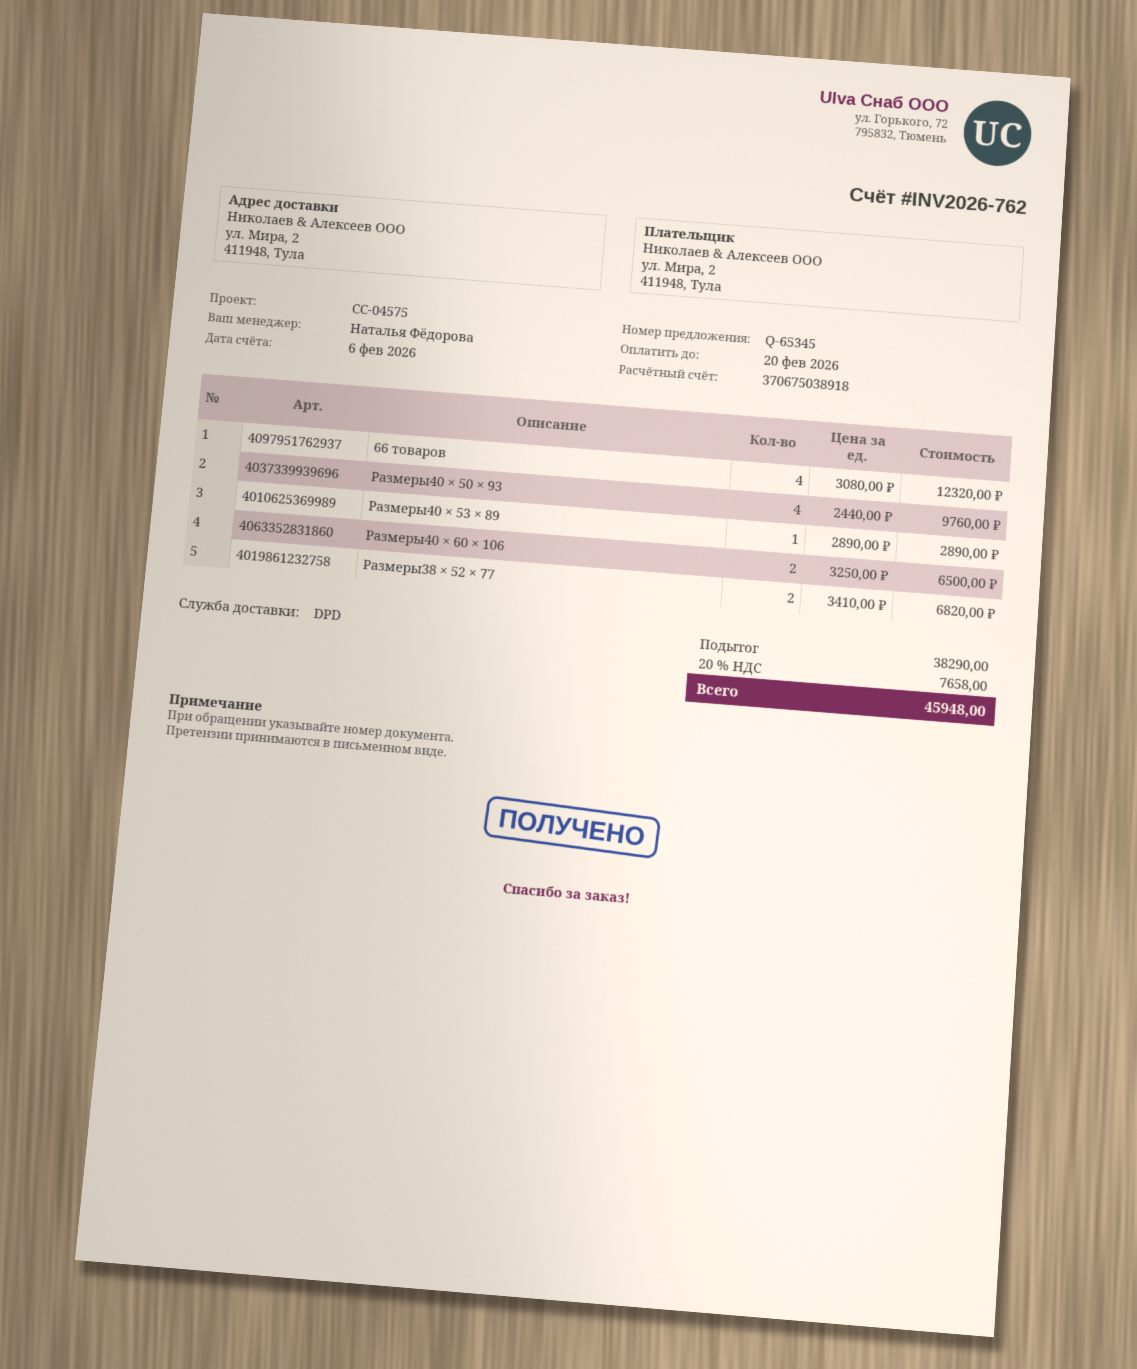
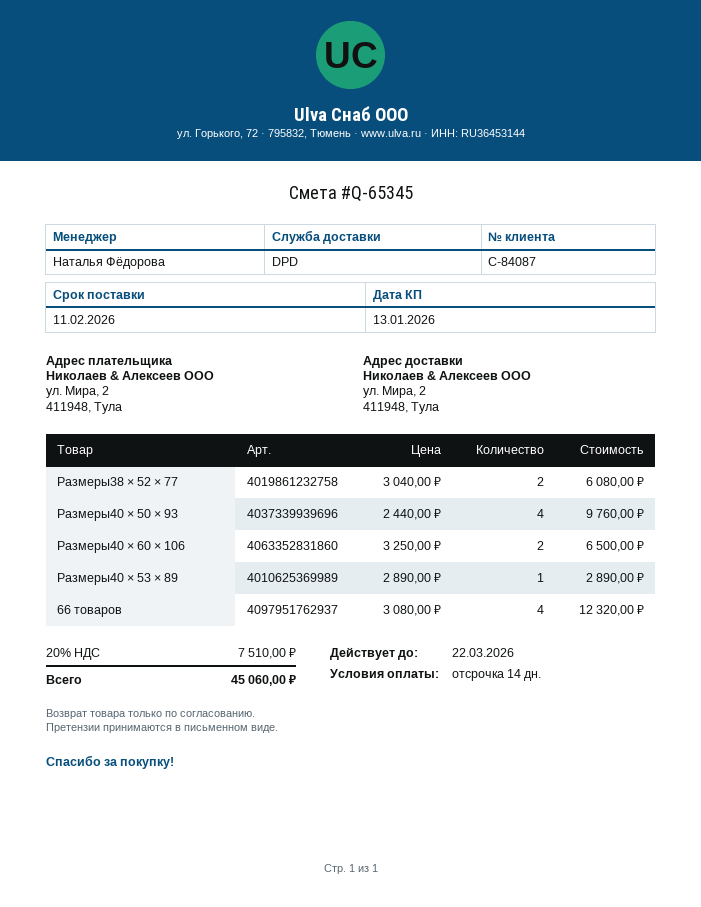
Размеры38 × 52 × 77: 2 x 3410.00 = 6820.00 -> 2 x 3040.00 = 6080.00
tax: 20% = 7658.00 -> 20% = 7510.00
total: 45948.00 -> 45060.00

